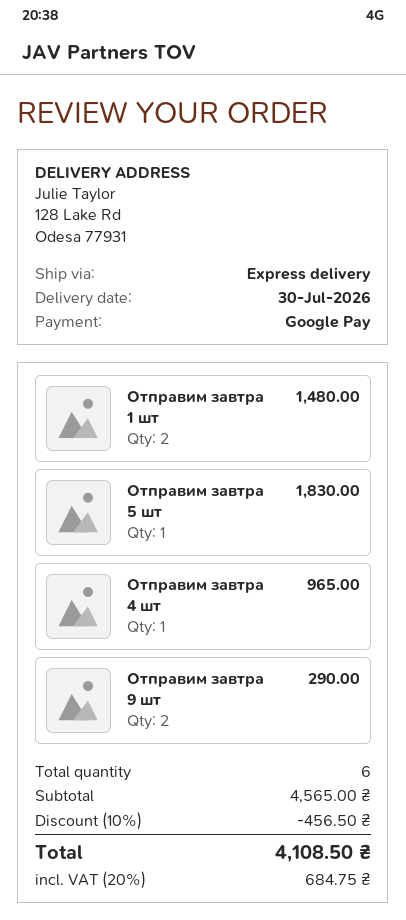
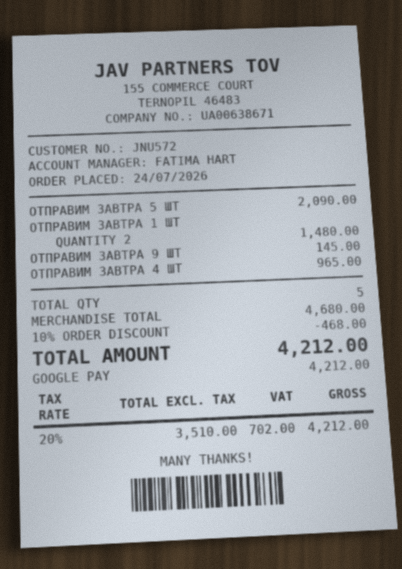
Отправим завтра 5 шт: 1 for 1830.00 -> 1 for 2090.00
Отправим завтра 9 шт: 2 for 290.00 -> 1 for 145.00
total quantity: 6 -> 5
subtotal: 4565.00 -> 4680.00
discount: 10% = 456.50 -> 10% = 468.00
tax: 20% = 684.75 -> 20% = 702.00
total: 4108.50 -> 4212.00

